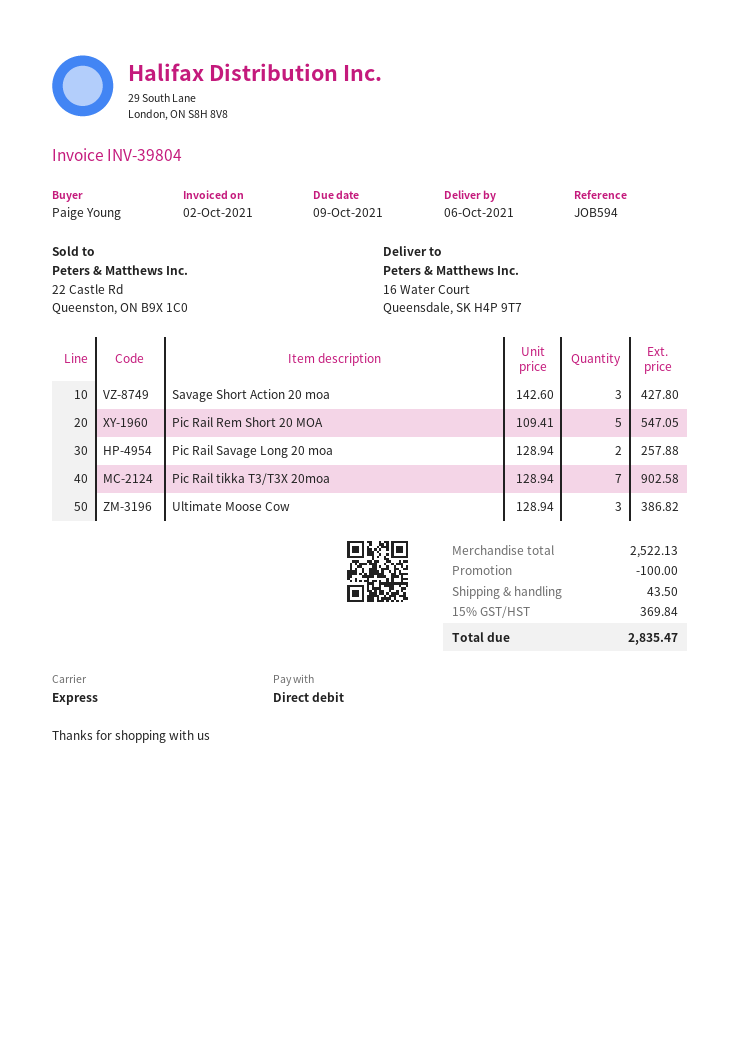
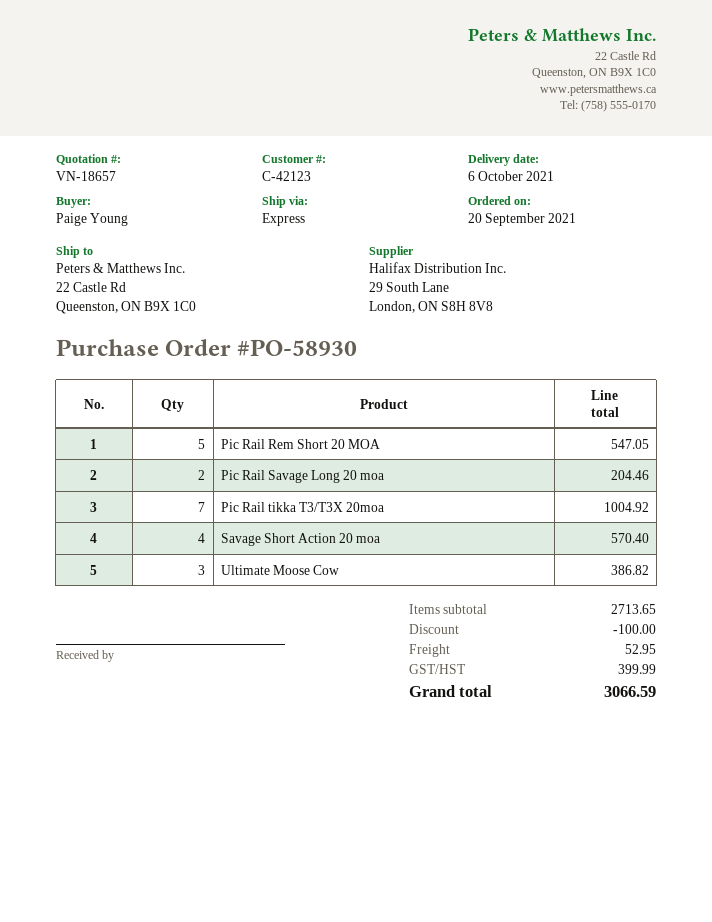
ship to: 16 Water Court, Queensdale, SK H4P 9T7 -> 22 Castle Rd, Queenston, ON B9X 1C0
Savage Short Action 20 moa: 3 for 427.80 -> 4 for 570.40
Pic Rail Savage Long 20 moa: 2 for 257.88 -> 2 for 204.46
Pic Rail tikka T3/T3X 20moa: 7 for 902.58 -> 7 for 1004.92
subtotal: 2522.13 -> 2713.65
shipping: 43.50 -> 52.95
tax: 369.84 -> 399.99
total: 2835.47 -> 3066.59

